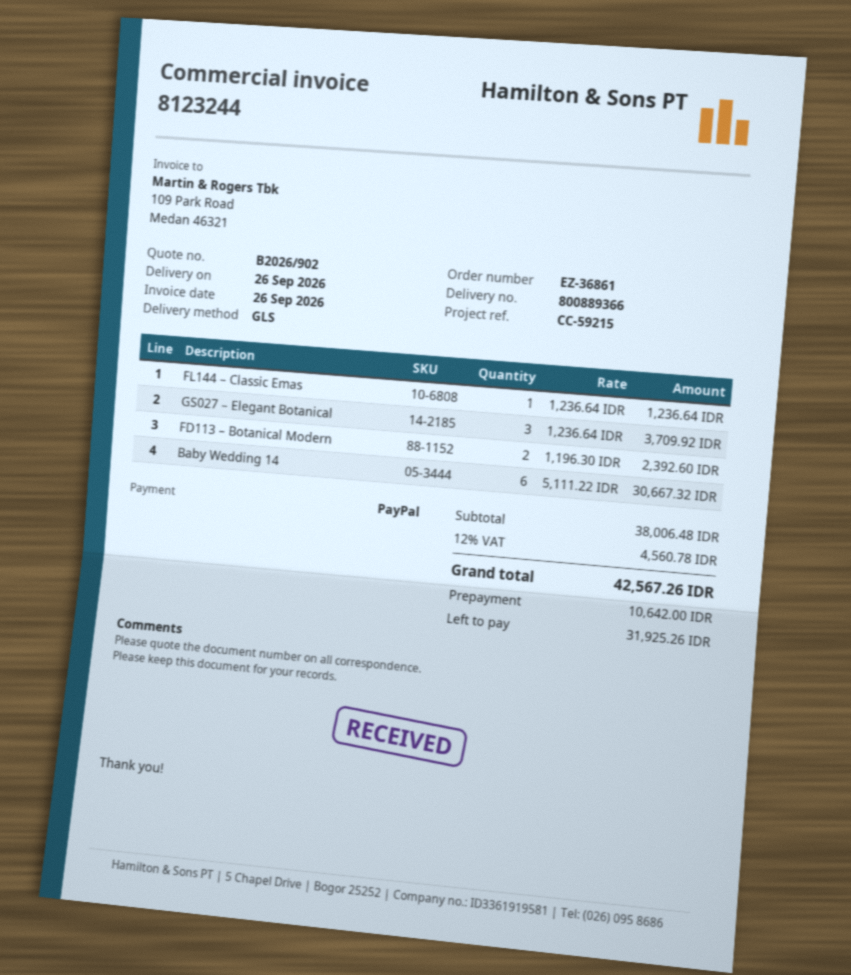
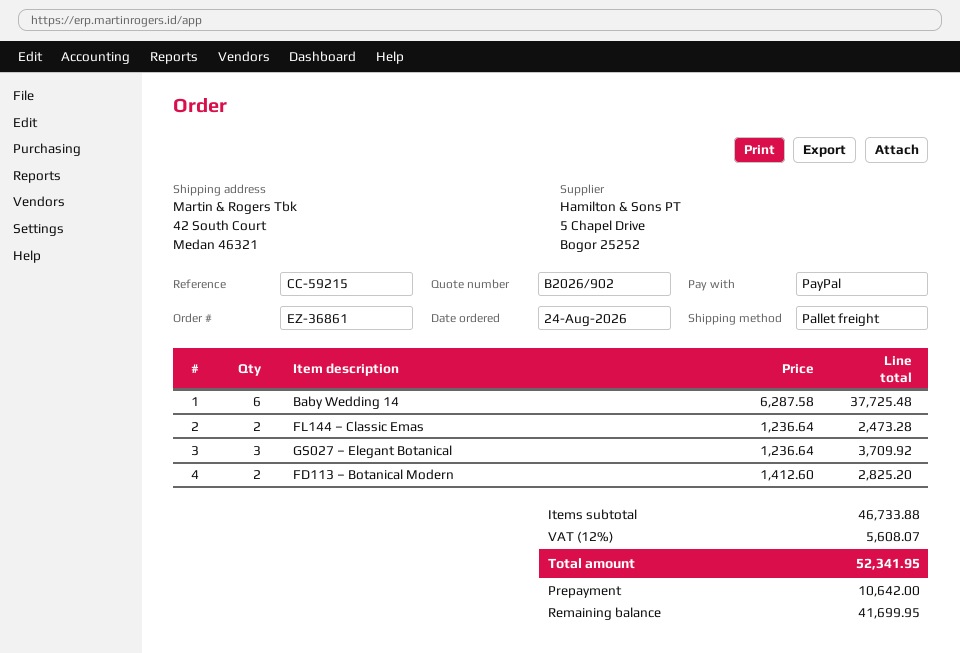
shipping method: GLS -> pallet freight
FL144 – Classic Emas: 1 x 1236.64 = 1236.64 -> 2 x 1236.64 = 2473.28
FD113 – Botanical Modern: 2 x 1196.30 = 2392.60 -> 2 x 1412.60 = 2825.20
Baby Wedding 14: 6 x 5111.22 = 30667.32 -> 6 x 6287.58 = 37725.48
subtotal: 38006.48 -> 46733.88
tax: 12% = 4560.78 -> 12% = 5608.07
total: 42567.26 -> 52341.95
balance: 31925.26 -> 41699.95

